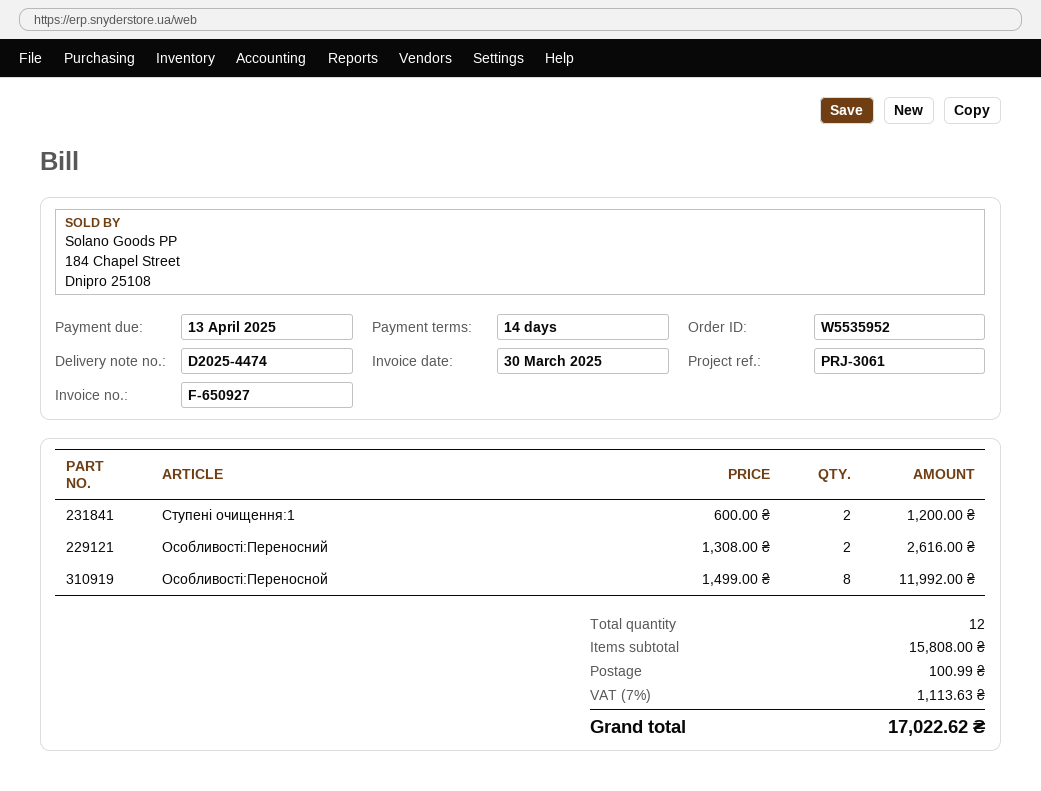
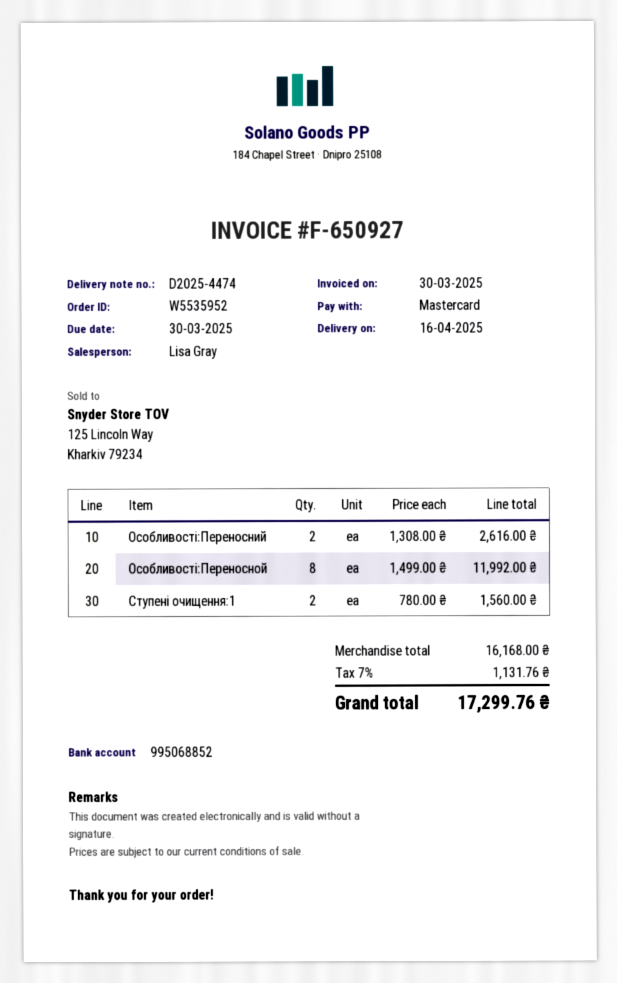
due date: 2025-04-13 -> 2025-03-30
Ступені очищення:1: 2 x 600.00 = 1200.00 -> 2 x 780.00 = 1560.00
subtotal: 15808.00 -> 16168.00
shipping: 100.99 -> none
tax: 7% = 1113.63 -> 7% = 1131.76
total: 17022.62 -> 17299.76

